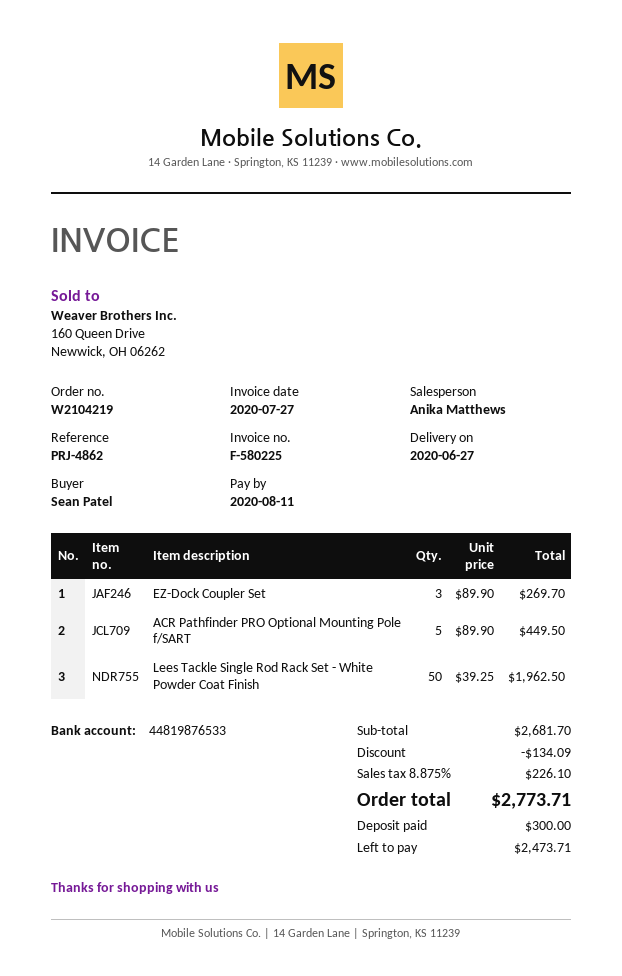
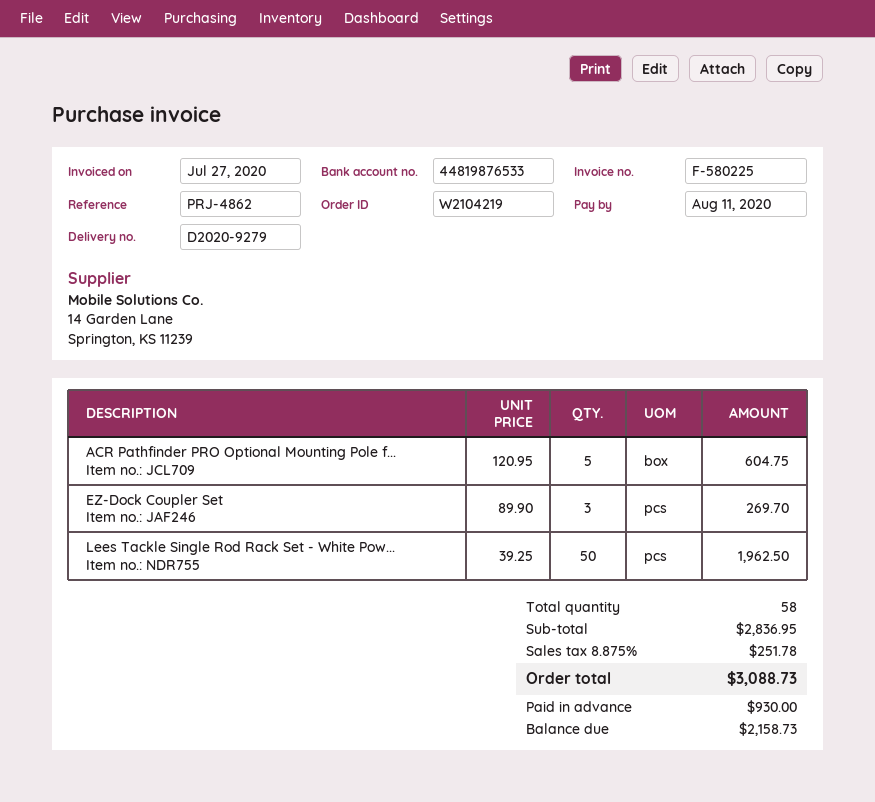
ACR Pathfinder PRO Optional Mounting Pole f/SART: 5 x 89.90 = 449.50 -> 5 x 120.95 = 604.75
subtotal: 2681.70 -> 2836.95
discount: 134.09 -> none
tax: 8.875% = 226.10 -> 8.875% = 251.78
total: 2773.71 -> 3088.73
deposit: 300.00 -> 930.00
balance: 2473.71 -> 2158.73

